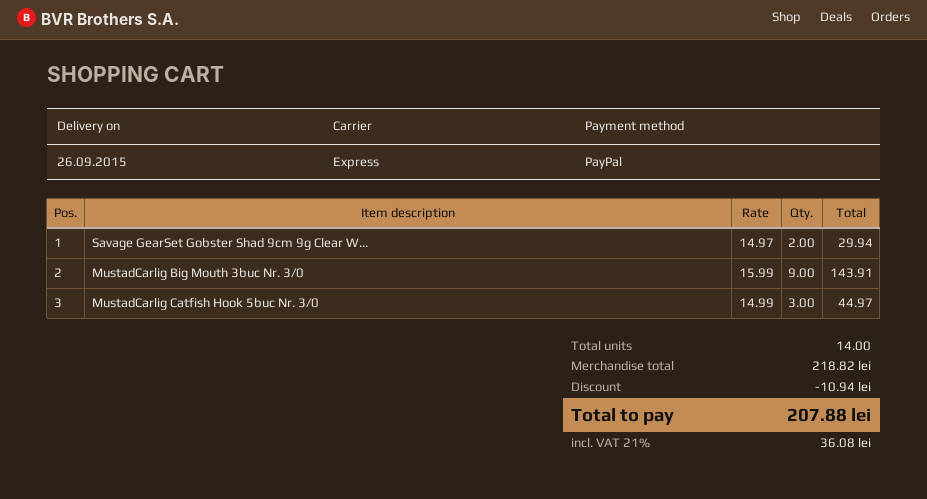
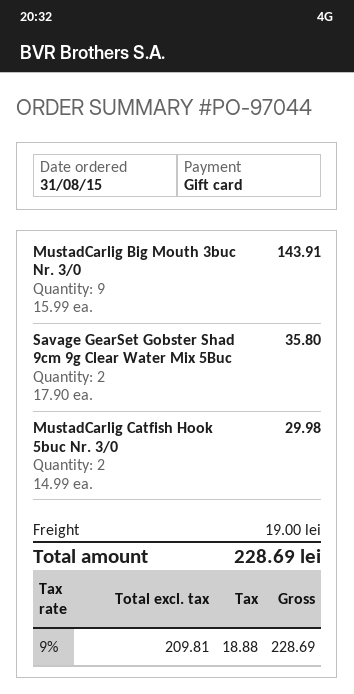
payment method: PayPal -> gift card
Savage GearSet Gobster Shad 9cm 9g Clear W...: 2 x 14.97 = 29.94 -> 2 x 17.90 = 35.80
MustadCarlig Catfish Hook 5buc Nr. 3/0: 3 x 14.99 = 44.97 -> 2 x 14.99 = 29.98
discount: 10.94 -> none
shipping: none -> 19.00
tax: 21% = 36.08 -> 9% = 18.88
total: 207.88 -> 228.69

